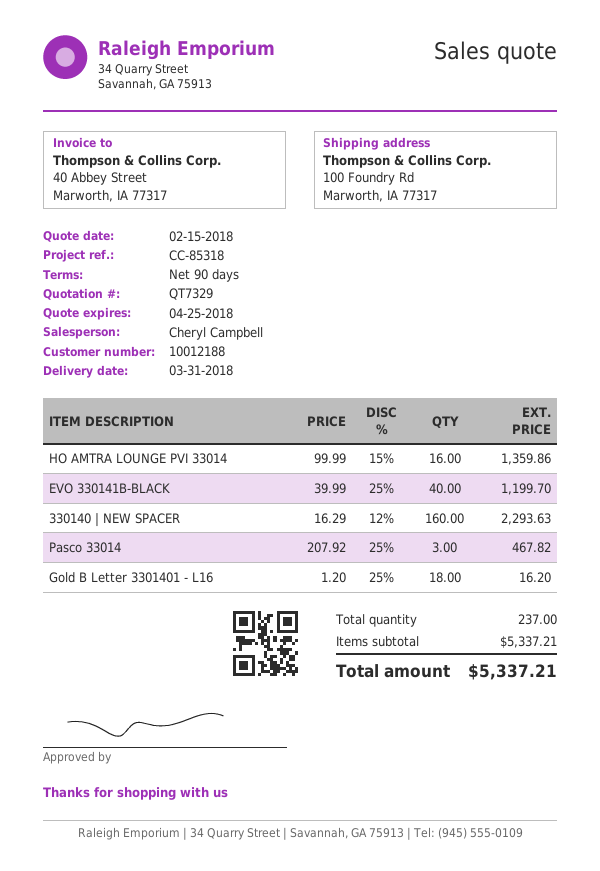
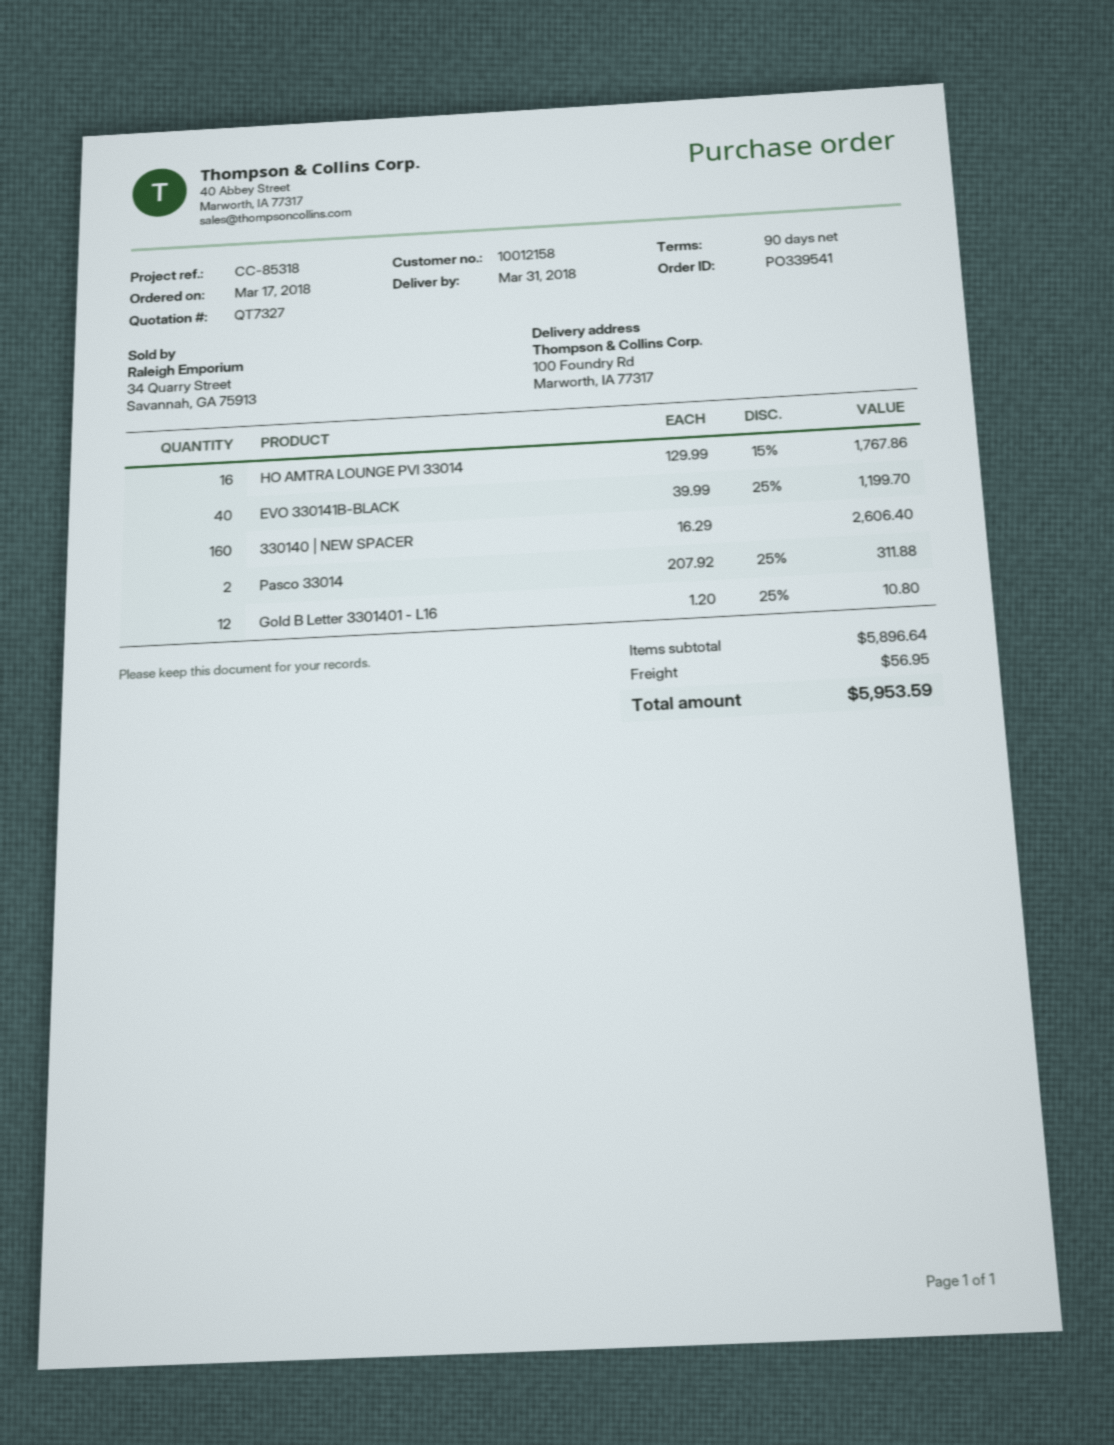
quote number: QT7329 -> QT7327
customer number: 10012188 -> 10012158
HO AMTRA LOUNGE PVI 33014: 16 x 99.99 - 15% = 1359.86 -> 16 x 129.99 - 15% = 1767.86
330140 | NEW SPACER: 160 x 16.29 - 12% = 2293.63 -> 160 x 16.29 = 2606.40
Pasco 33014: 3 x 207.92 - 25% = 467.82 -> 2 x 207.92 - 25% = 311.88
Gold B Letter 3301401 - L16: 18 x 1.20 - 25% = 16.20 -> 12 x 1.20 - 25% = 10.80
subtotal: 5337.21 -> 5896.64
shipping: none -> 56.95
total: 5337.21 -> 5953.59

